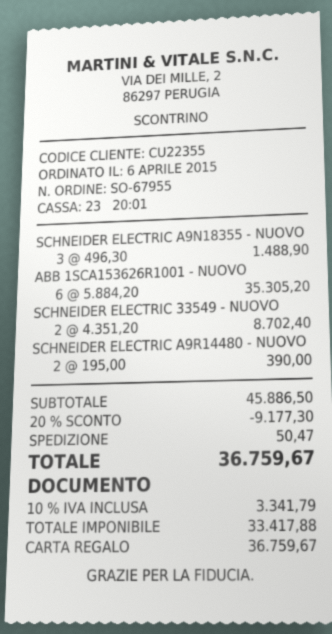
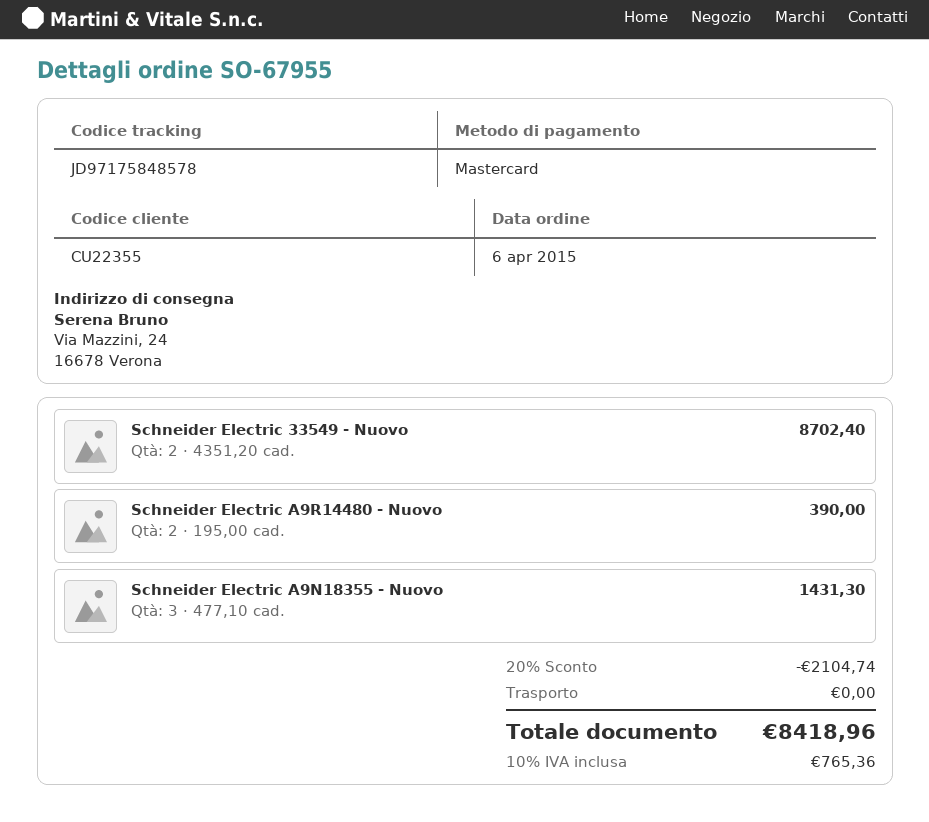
payment method: gift card -> Mastercard
SCHNEIDER ELECTRIC A9N18355 - NUOVO: 3 x 496.30 = 1488.90 -> 3 x 477.10 = 1431.30
ABB 1SCA153626R1001 - NUOVO: 6 x 5884.20 = 35305.20 -> none
discount: 20% = 9177.30 -> 20% = 2104.74
shipping: 50.47 -> 0.00
tax: 10% = 3341.79 -> 10% = 765.36
total: 36759.67 -> 8418.96

